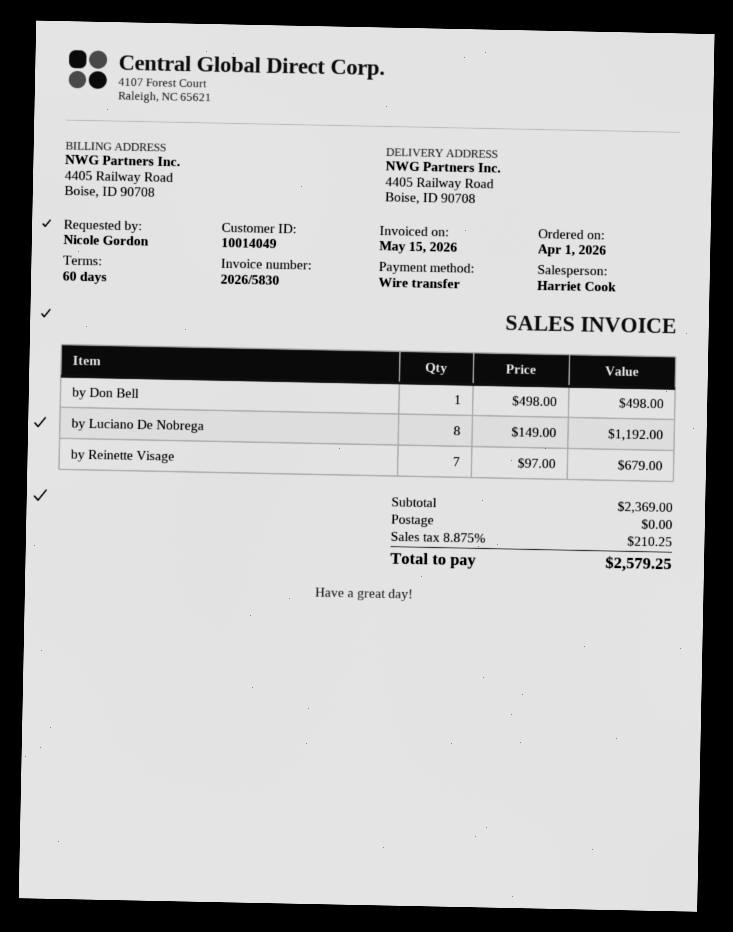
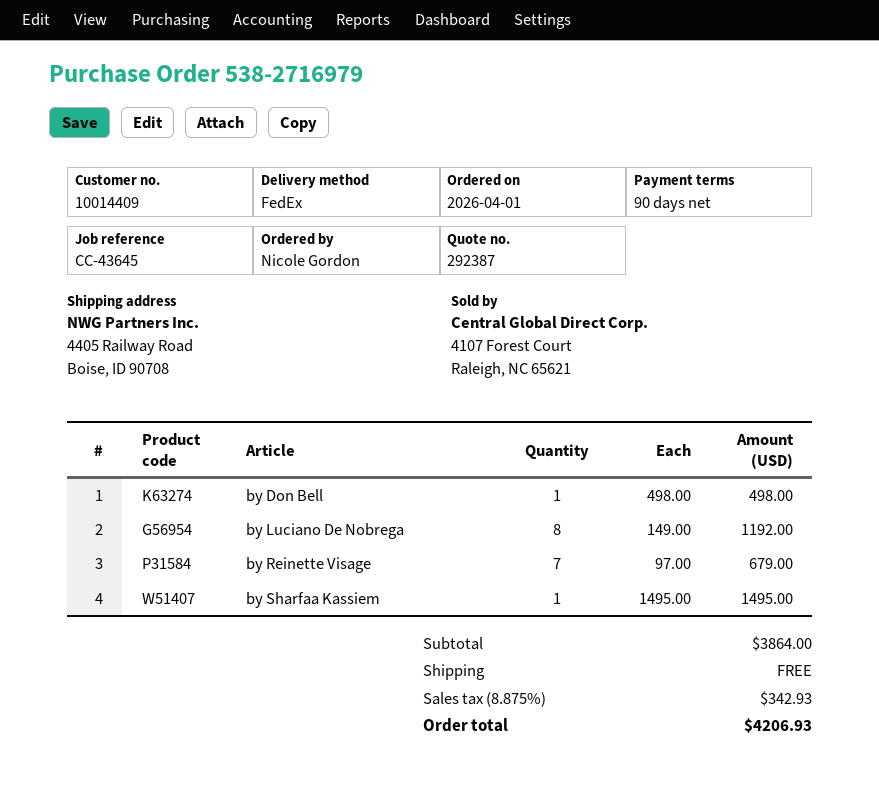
payment terms: 60 days -> 90 days
customer number: 10014049 -> 10014409
by Sharfaa Kassiem: none -> 1 x 1495.00 = 1495.00
subtotal: 2369.00 -> 3864.00
tax: 8.875% = 210.25 -> 8.875% = 342.93
total: 2579.25 -> 4206.93

